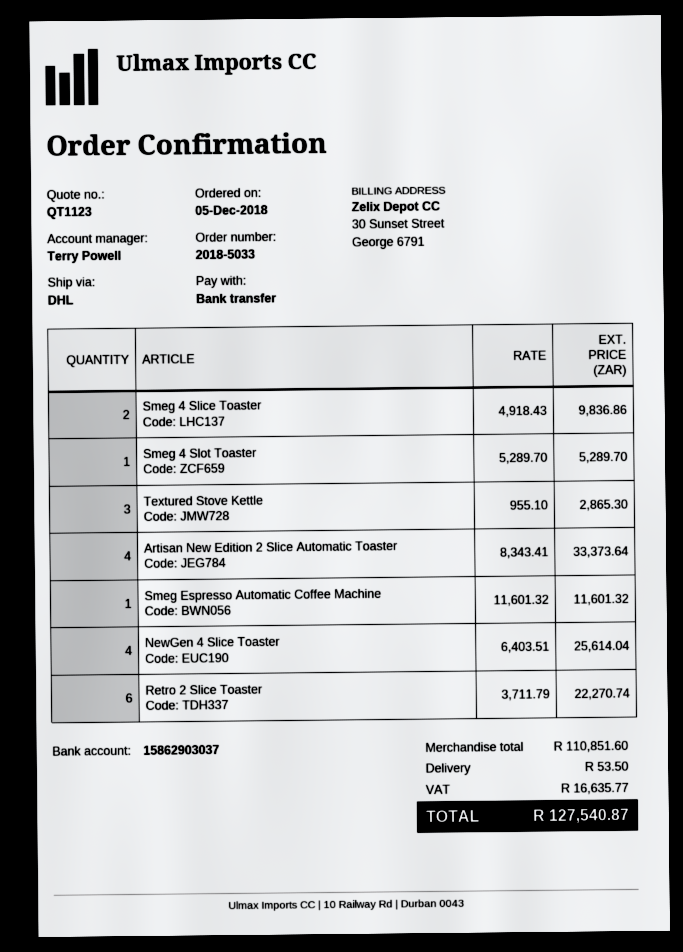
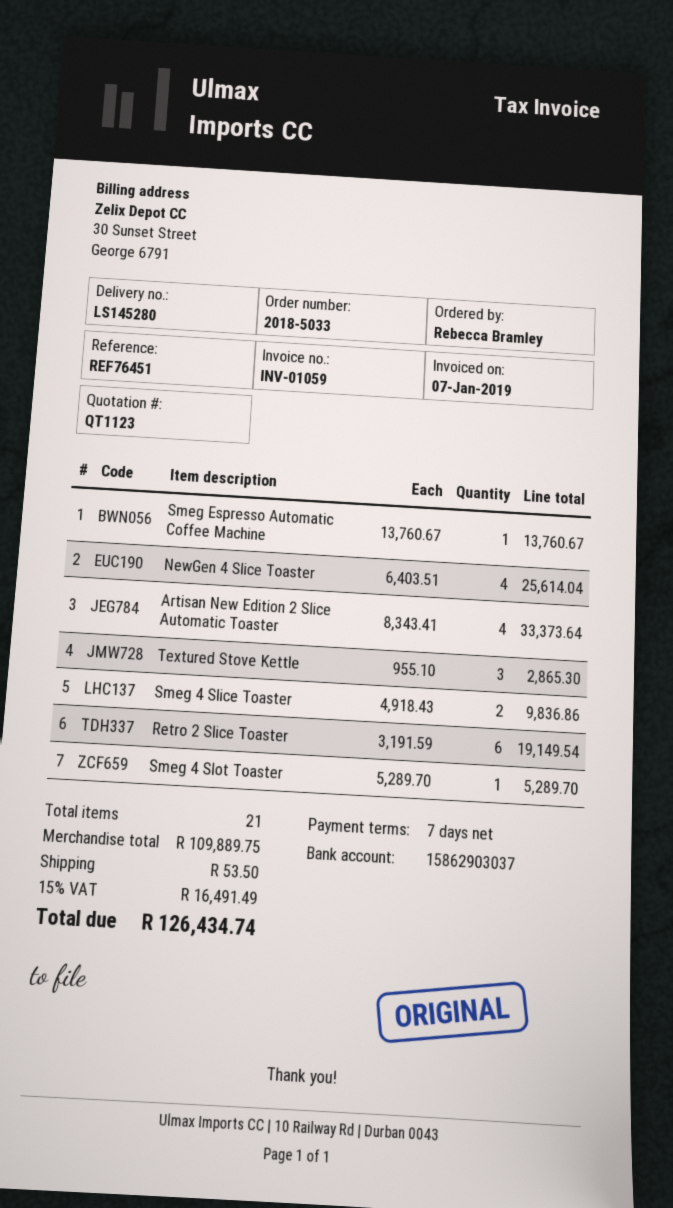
Smeg Espresso Automatic Coffee Machine: 1 x 11601.32 = 11601.32 -> 1 x 13760.67 = 13760.67
Retro 2 Slice Toaster: 6 x 3711.79 = 22270.74 -> 6 x 3191.59 = 19149.54
subtotal: 110851.60 -> 109889.75
tax: 16635.77 -> 16491.49
total: 127540.87 -> 126434.74

